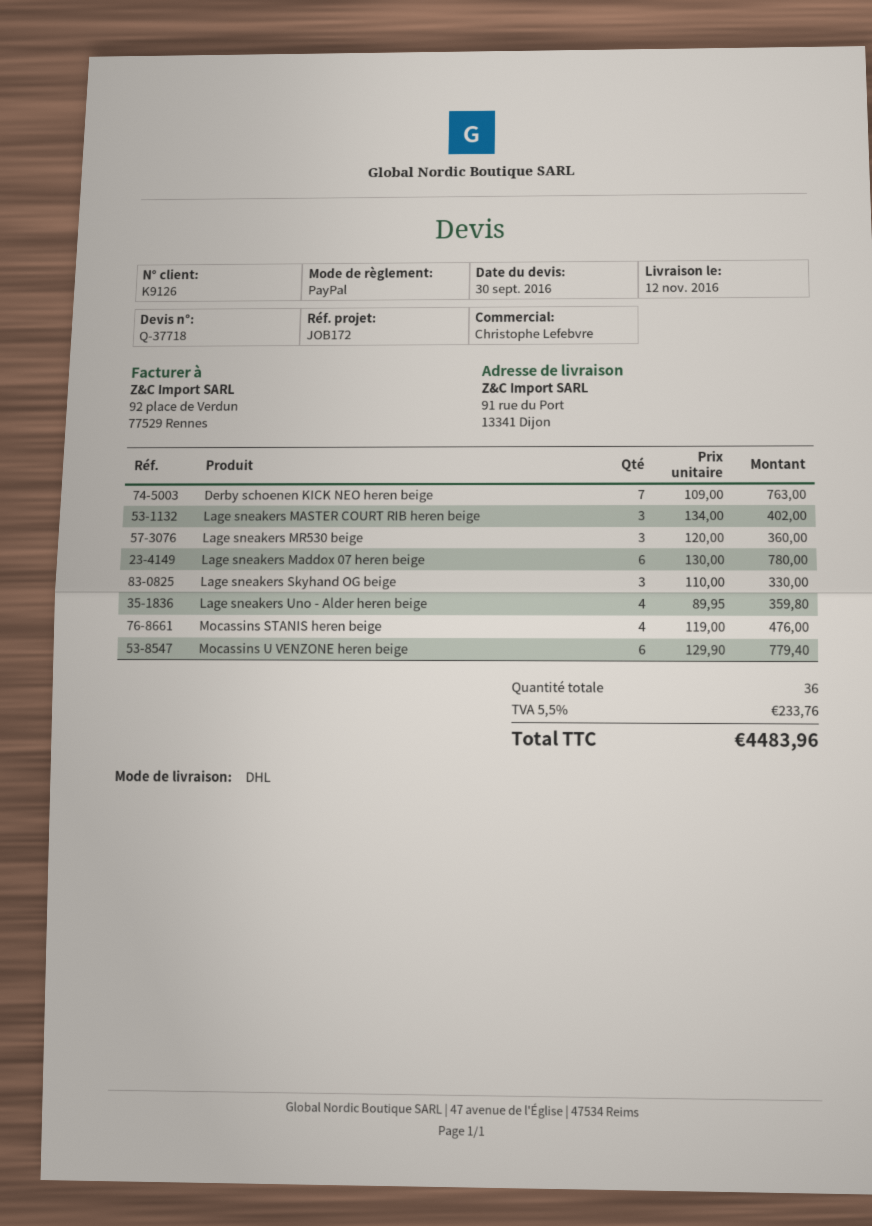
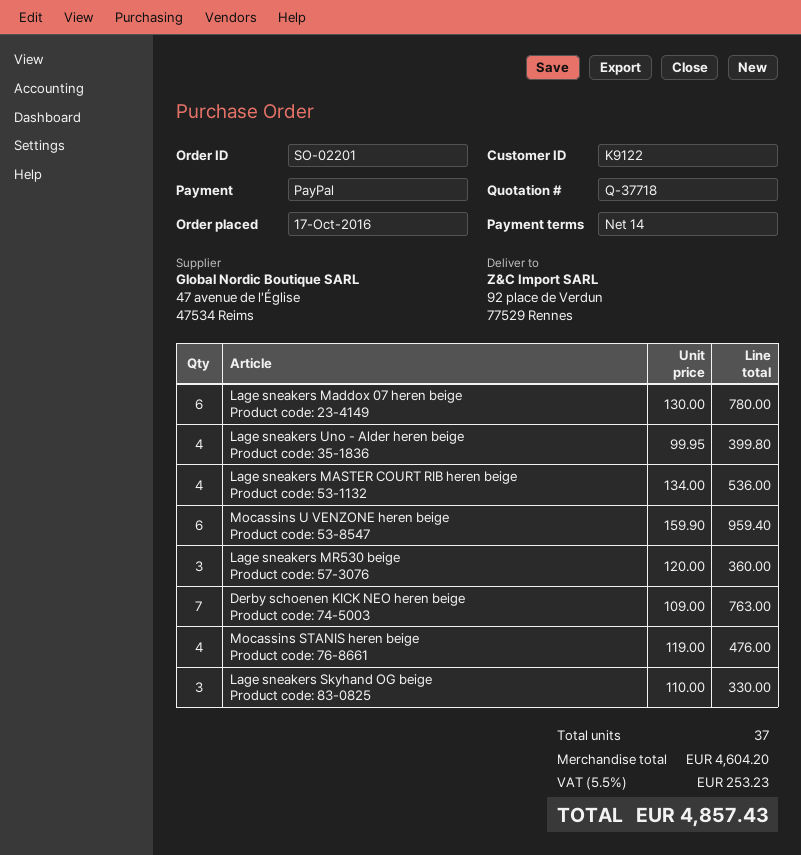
customer number: K9126 -> K9122
ship to: 91 rue du Port, 13341 Dijon -> 92 place de Verdun, 77529 Rennes
Lage sneakers MASTER COURT RIB heren beige: 3 x 134.00 = 402.00 -> 4 x 134.00 = 536.00
Lage sneakers Uno - Alder heren beige: 4 x 89.95 = 359.80 -> 4 x 99.95 = 399.80
Mocassins U VENZONE heren beige: 6 x 129.90 = 779.40 -> 6 x 159.90 = 959.40
total quantity: 36 -> 37
tax: 5.5% = 233.76 -> 5.5% = 253.23
total: 4483.96 -> 4857.43

